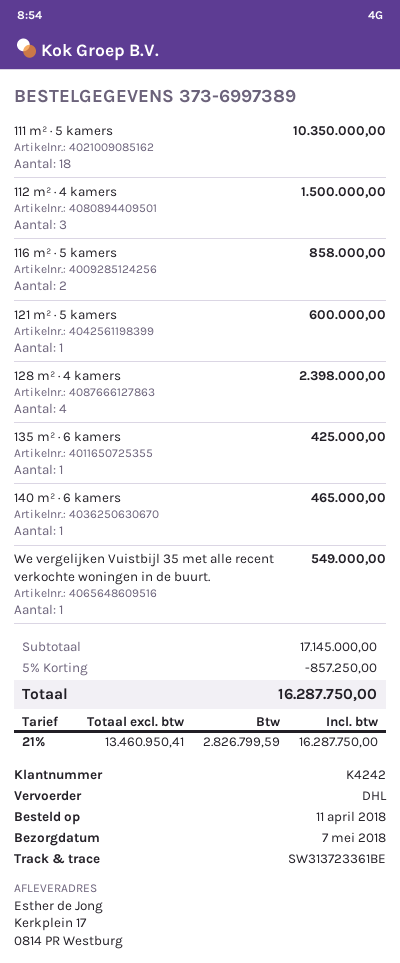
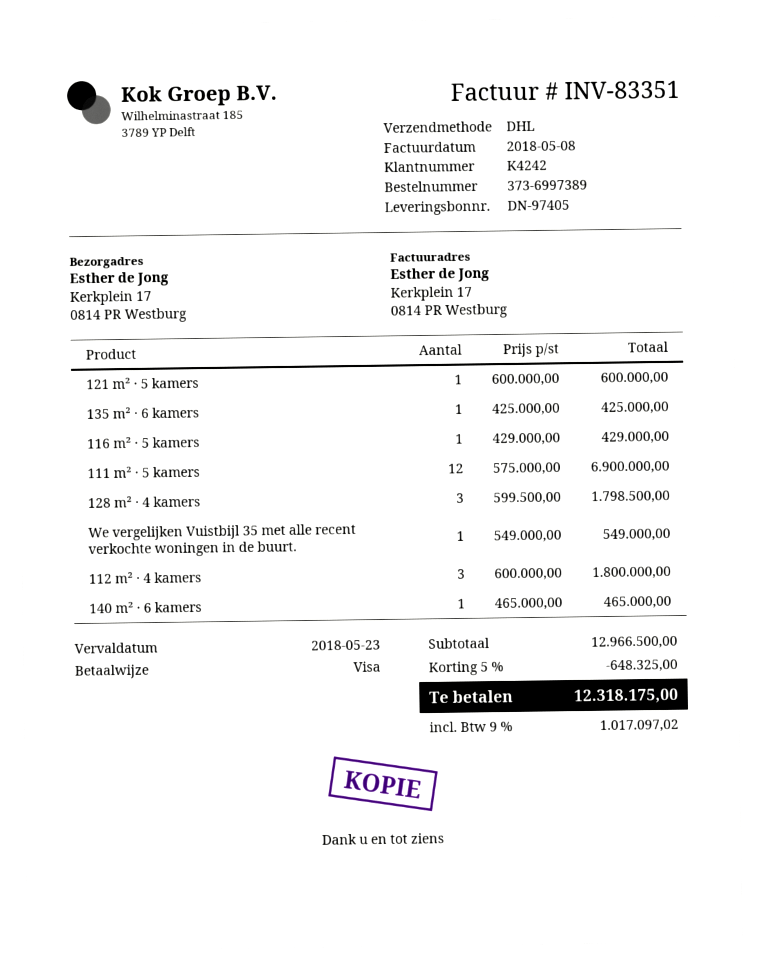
111 m² · 5 kamers: 18 for 10350000.00 -> 12 for 6900000.00
112 m² · 4 kamers: 3 for 1500000.00 -> 3 for 1800000.00
116 m² · 5 kamers: 2 for 858000.00 -> 1 for 429000.00
128 m² · 4 kamers: 4 for 2398000.00 -> 3 for 1798500.00
subtotal: 17145000.00 -> 12966500.00
discount: 5% = 857250.00 -> 5% = 648325.00
tax: 21% = 2826799.59 -> 9% = 1017097.02
total: 16287750.00 -> 12318175.00

